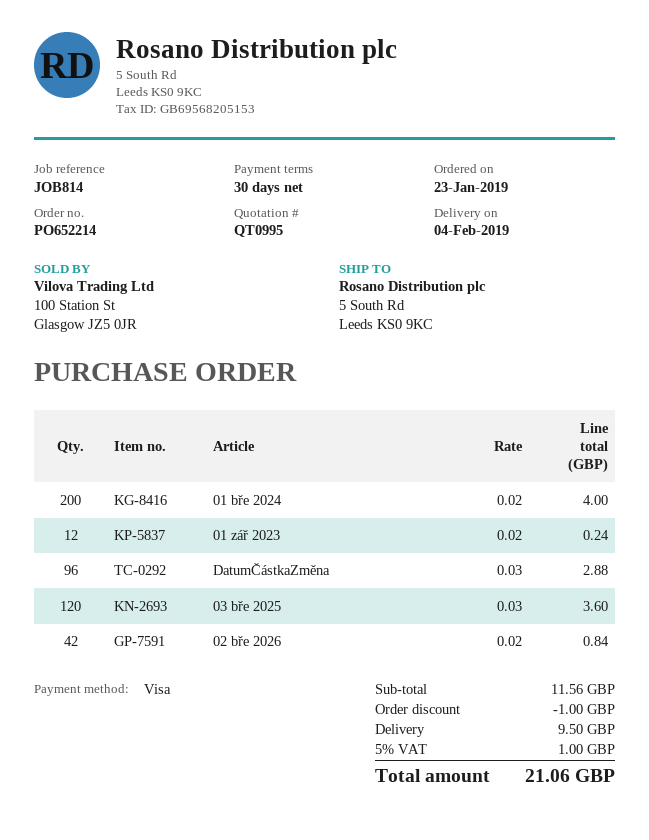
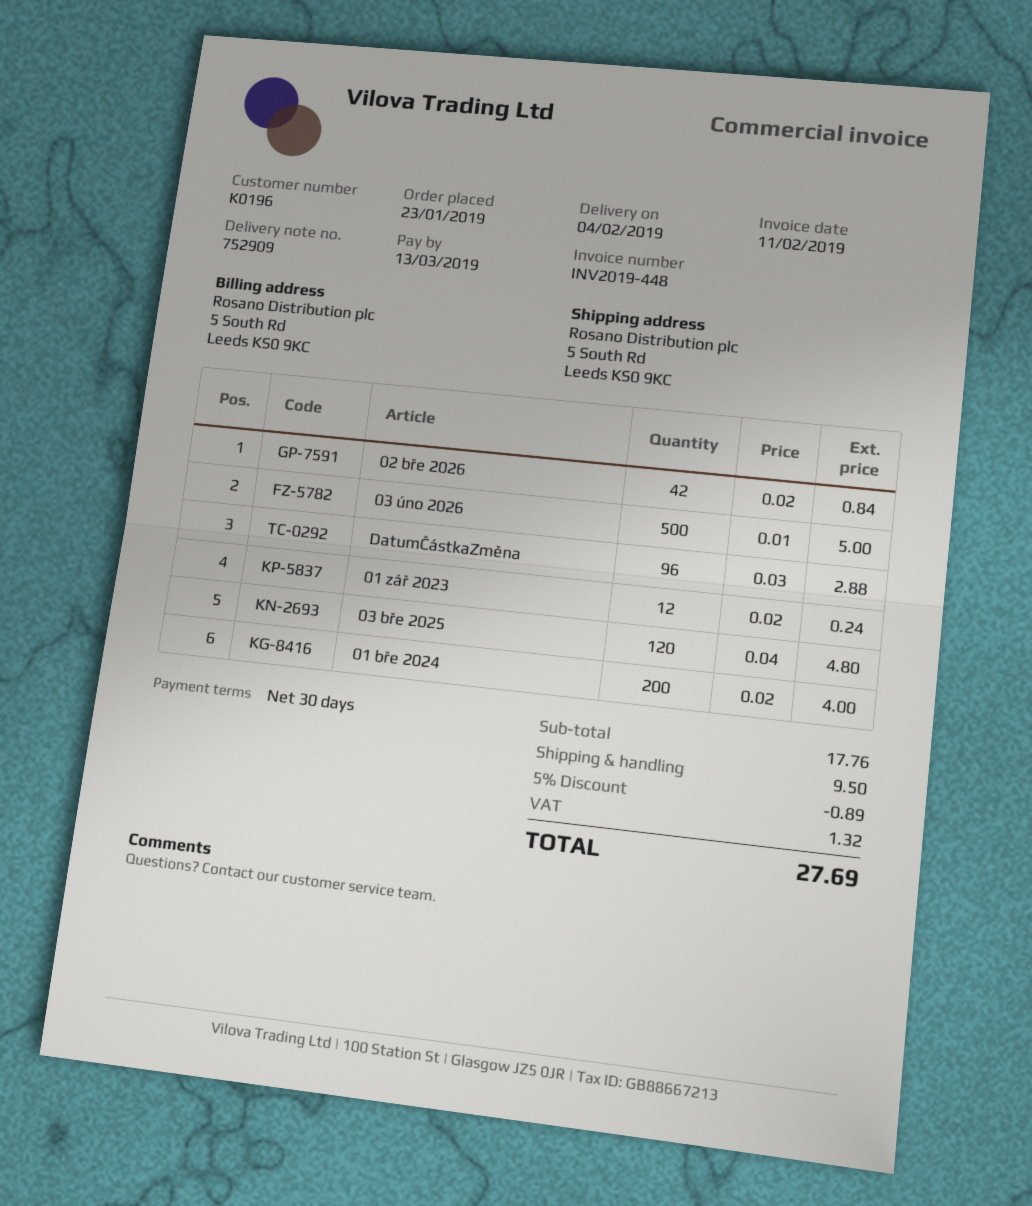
03 bře 2025: 120 x 0.03 = 3.60 -> 120 x 0.04 = 4.80
03 úno 2026: none -> 500 x 0.01 = 5.00
subtotal: 11.56 -> 17.76
discount: 1.00 -> 0.89
tax: 1.00 -> 1.32
total: 21.06 -> 27.69

